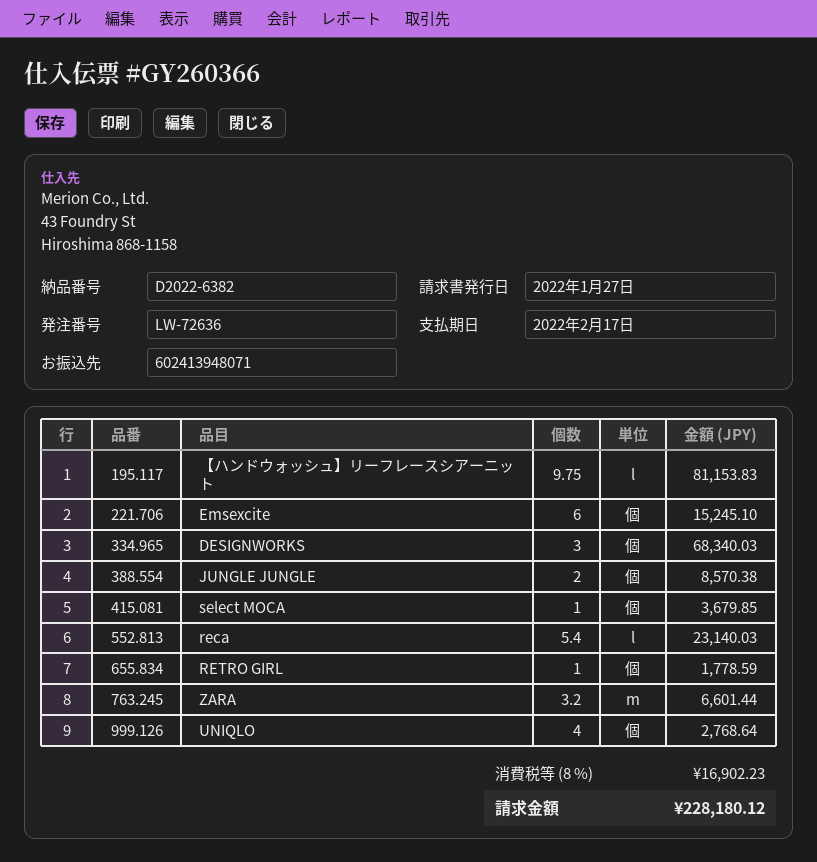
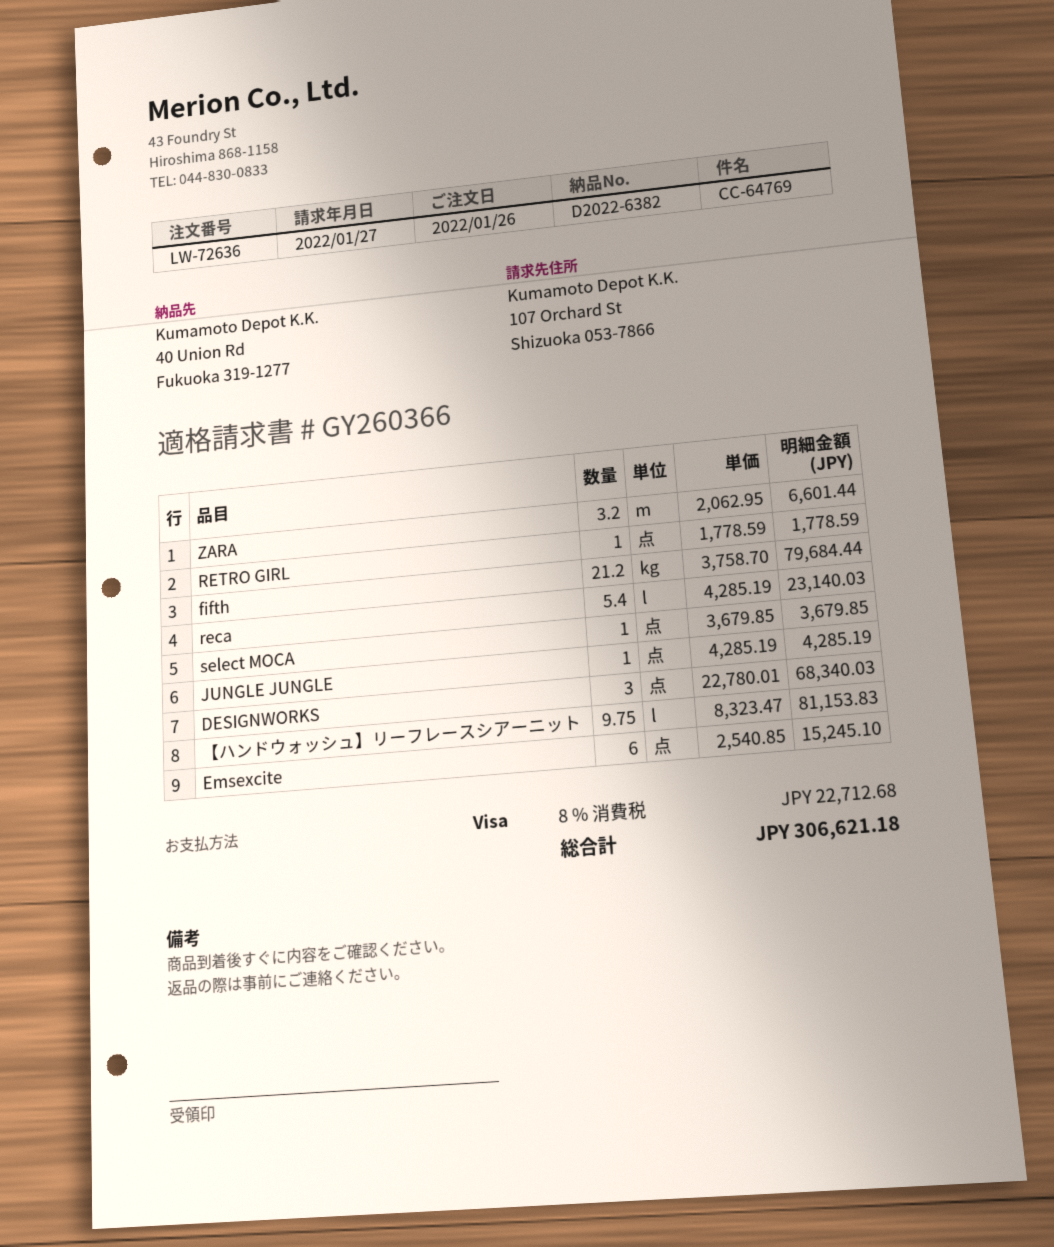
JUNGLE JUNGLE: 2 for 8570.38 -> 1 for 4285.19
UNIQLO: 4 for 2768.64 -> none
fifth: none -> 21.2 for 79684.44
tax: 8% = 16902.23 -> 8% = 22712.68
total: 228180.12 -> 306621.18

